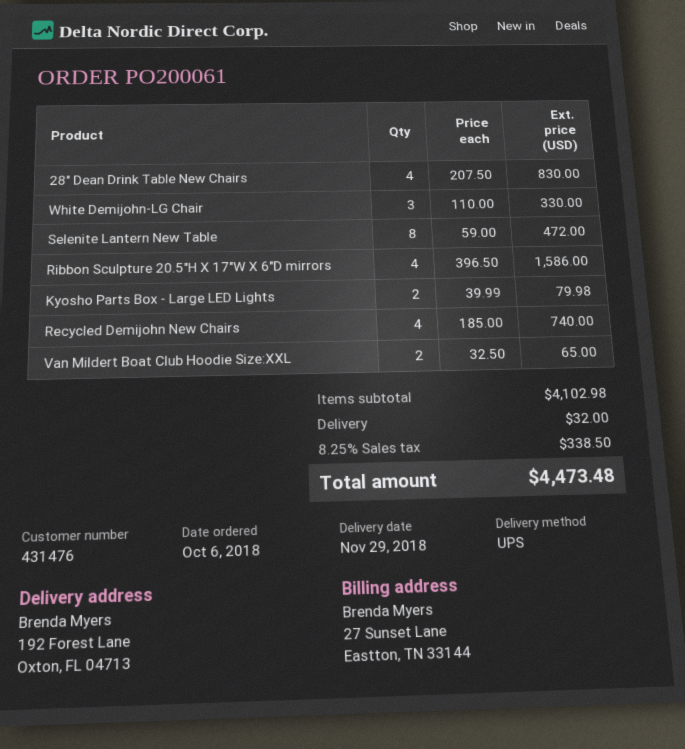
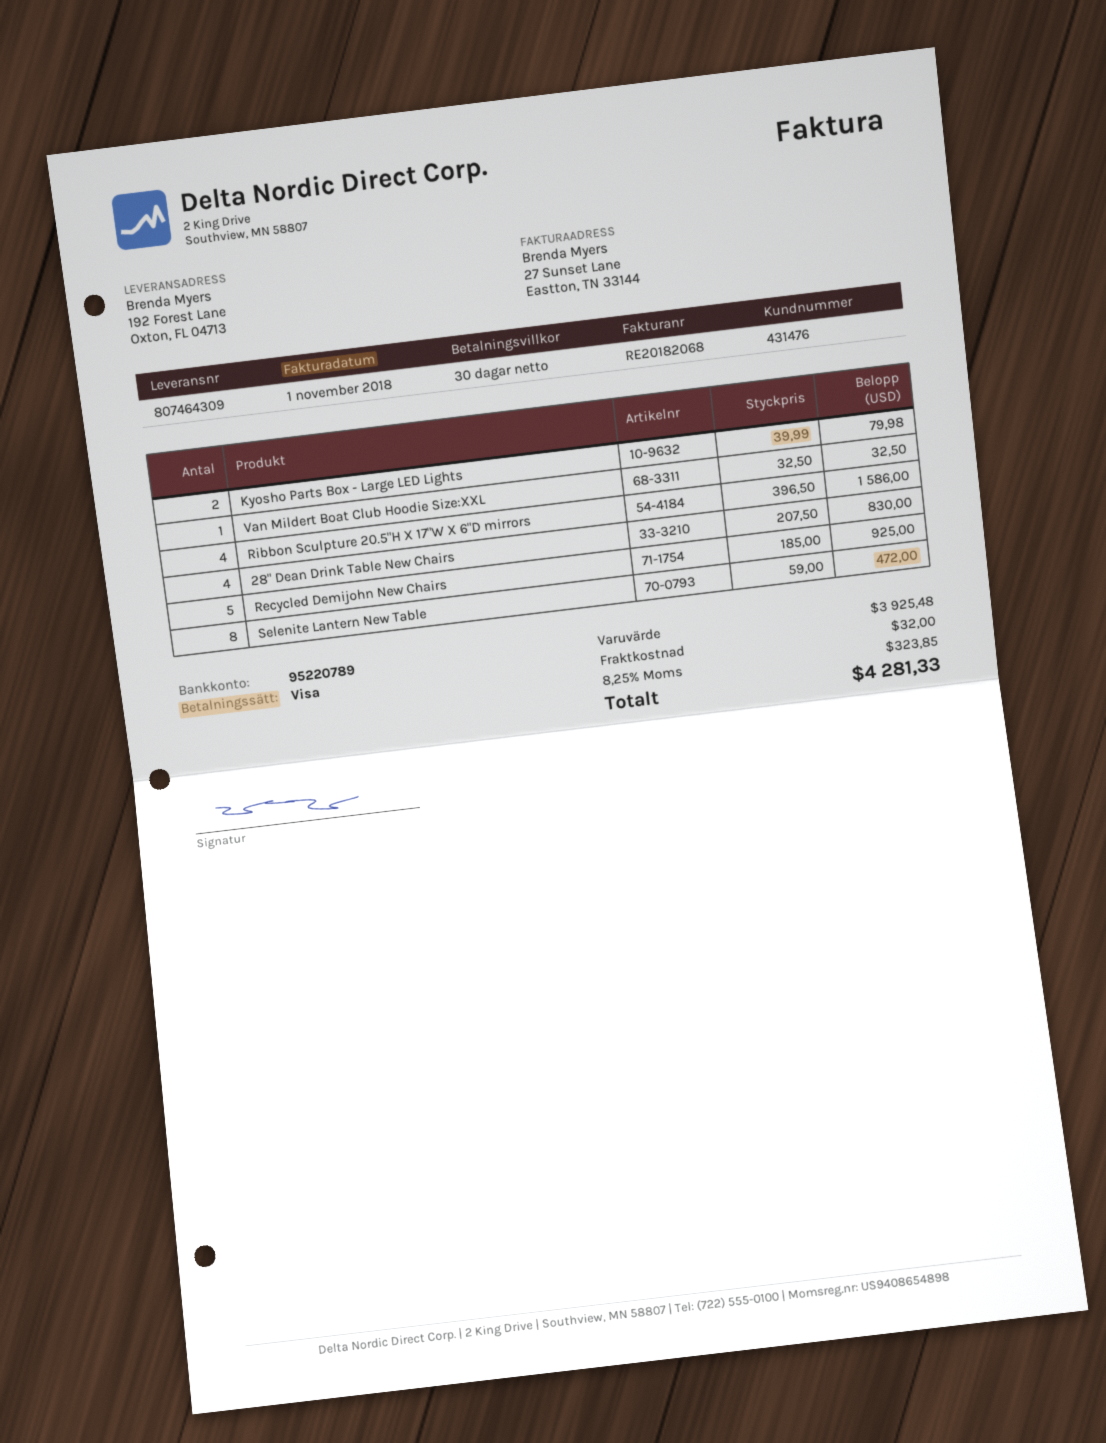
White Demijohn-LG Chair: 3 x 110.00 = 330.00 -> none
Recycled Demijohn New Chairs: 4 x 185.00 = 740.00 -> 5 x 185.00 = 925.00
Van Mildert Boat Club Hoodie Size:XXL: 2 x 32.50 = 65.00 -> 1 x 32.50 = 32.50
subtotal: 4102.98 -> 3925.48
tax: 8.25% = 338.50 -> 8.25% = 323.85
total: 4473.48 -> 4281.33

